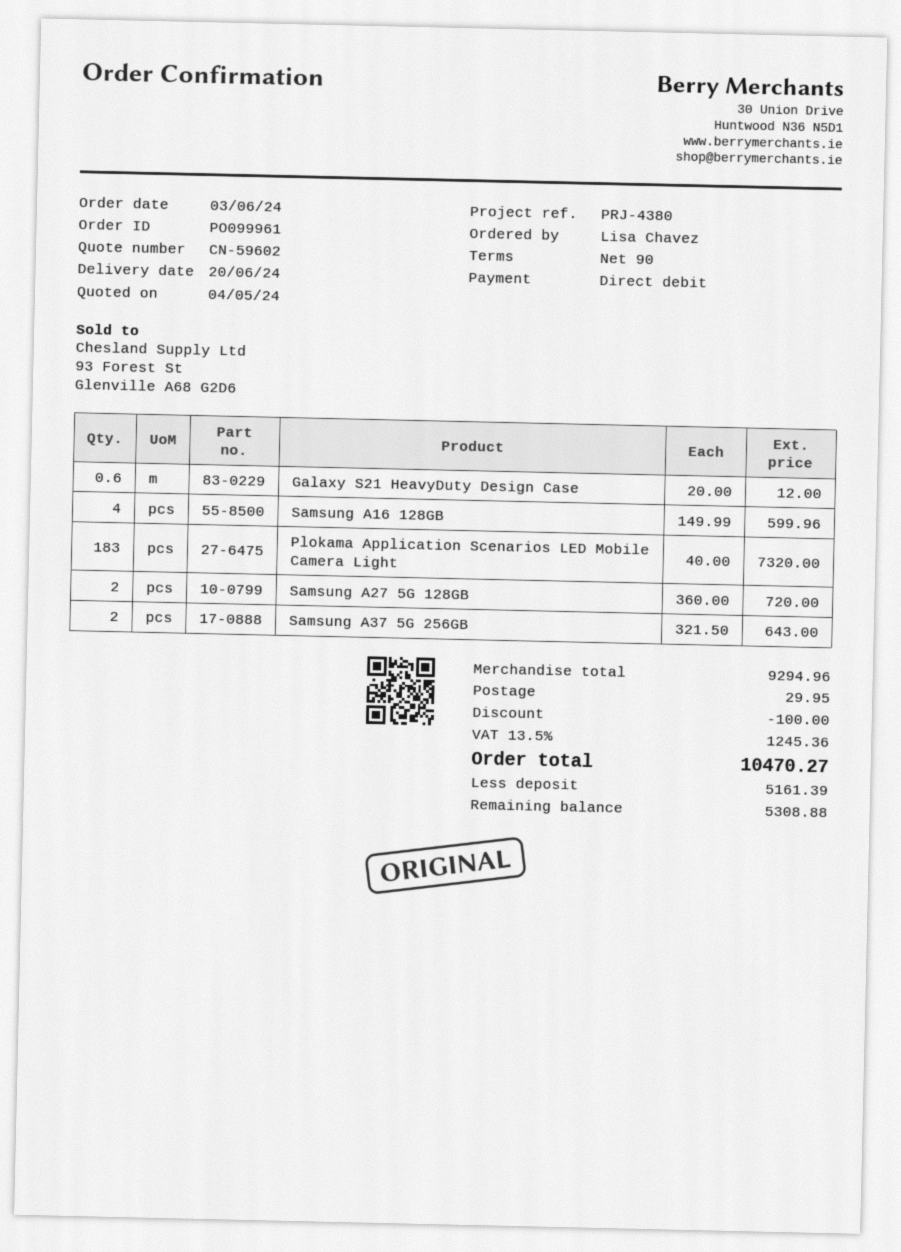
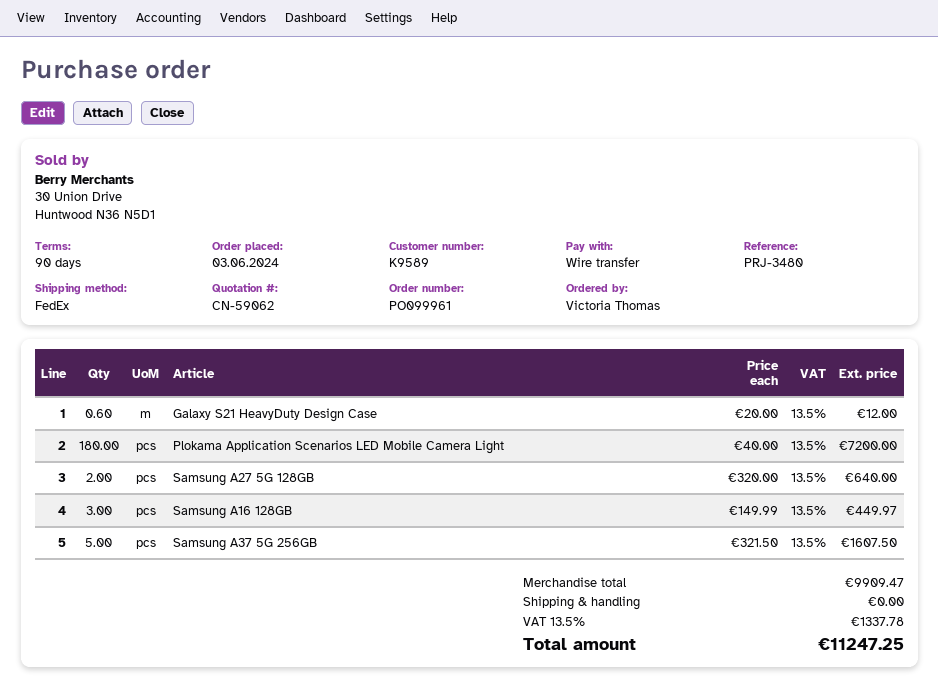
quote number: CN-59602 -> CN-59062
reference: PRJ-4380 -> PRJ-3480
ordered by: Lisa Chavez -> Victoria Thomas
payment method: direct debit -> bank transfer
Samsung A16 128GB: 4 x 149.99 = 599.96 -> 3 x 149.99 = 449.97
Plokama Application Scenarios LED Mobile Camera Light: 183 x 40.00 = 7320.00 -> 180 x 40.00 = 7200.00
Samsung A27 5G 128GB: 2 x 360.00 = 720.00 -> 2 x 320.00 = 640.00
Samsung A37 5G 256GB: 2 x 321.50 = 643.00 -> 5 x 321.50 = 1607.50
subtotal: 9294.96 -> 9909.47
discount: 100.00 -> none
shipping: 29.95 -> 0.00
tax: 13.5% = 1245.36 -> 13.5% = 1337.78
total: 10470.27 -> 11247.25

